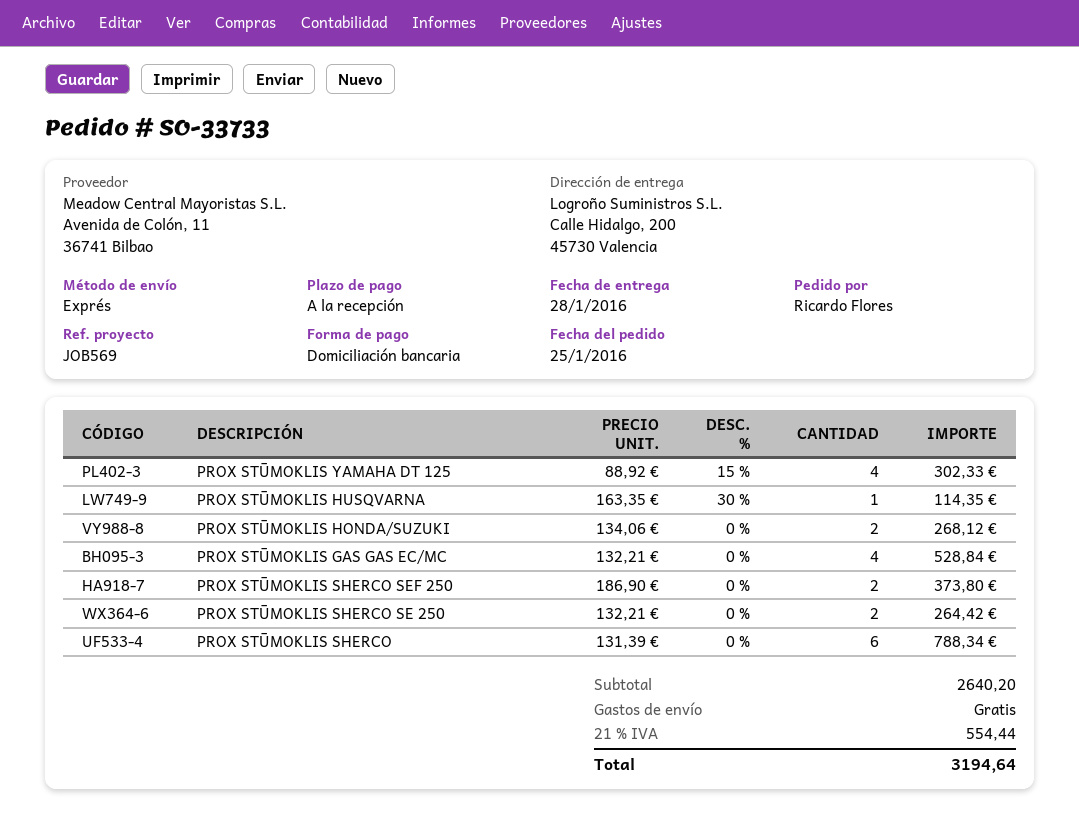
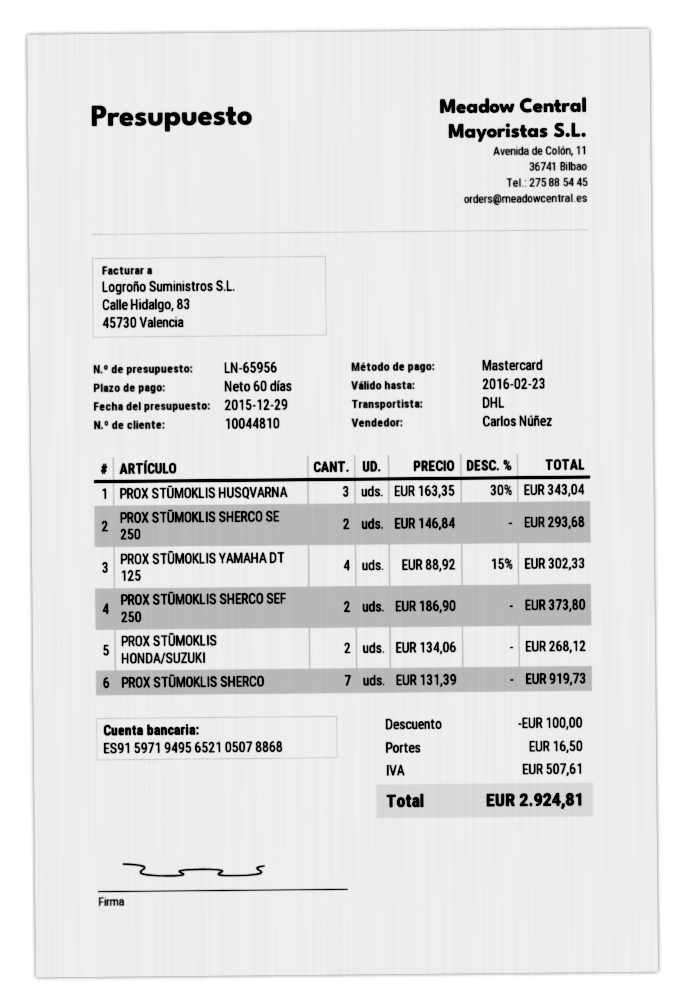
payment terms: on receipt -> 60 days
payment method: direct debit -> Mastercard
shipping method: express -> DHL
PROX STŪMOKLIS HUSQVARNA: 1 x 163.35 - 30% = 114.35 -> 3 x 163.35 - 30% = 343.04
PROX STŪMOKLIS GAS GAS EC/MC: 4 x 132.21 = 528.84 -> none
PROX STŪMOKLIS SHERCO SE 250: 2 x 132.21 = 264.42 -> 2 x 146.84 = 293.68
PROX STŪMOKLIS SHERCO: 6 x 131.39 = 788.34 -> 7 x 131.39 = 919.73
discount: none -> 100.00
shipping: 0.00 -> 16.50
tax: 554.44 -> 507.61
total: 3194.64 -> 2924.81

